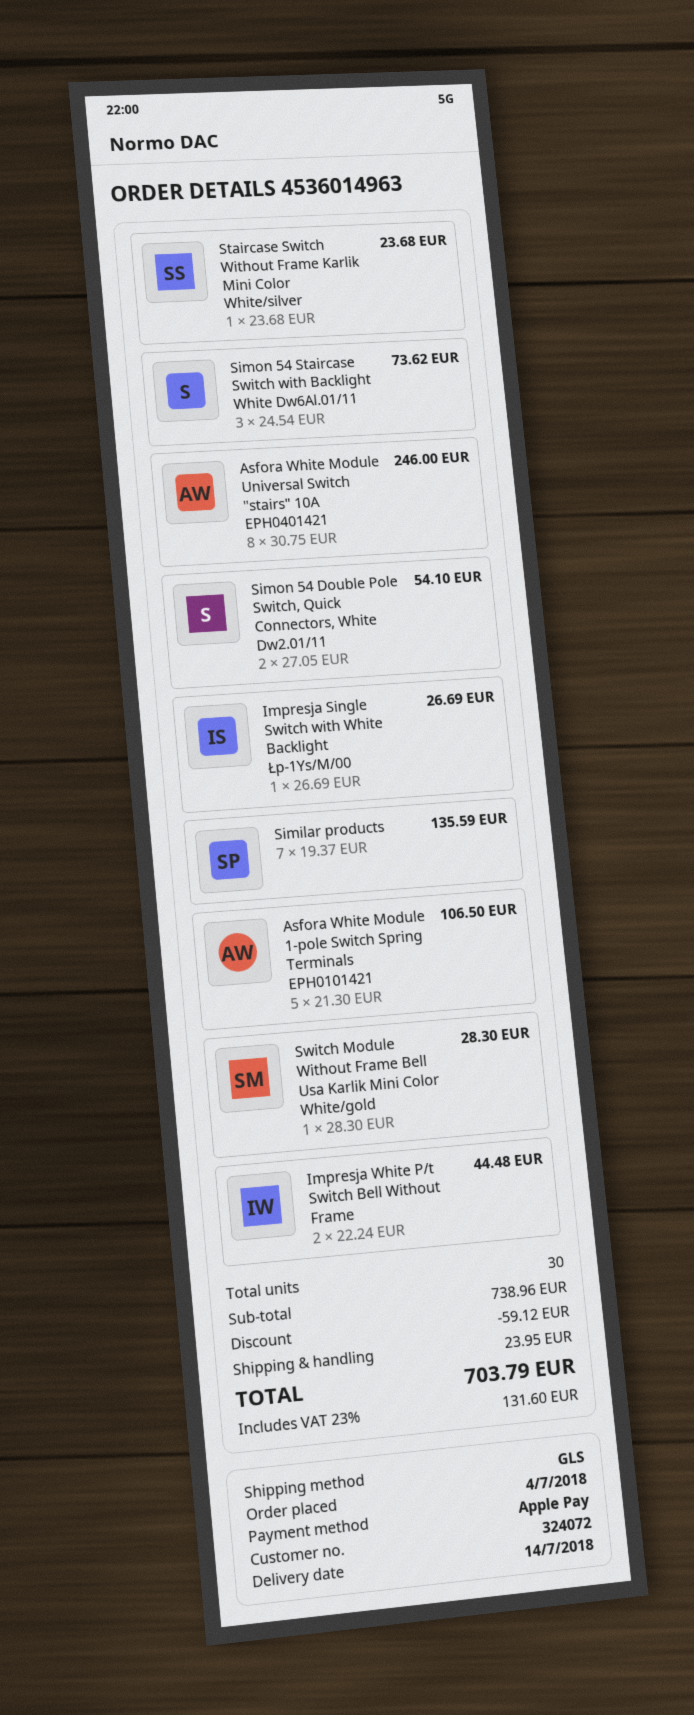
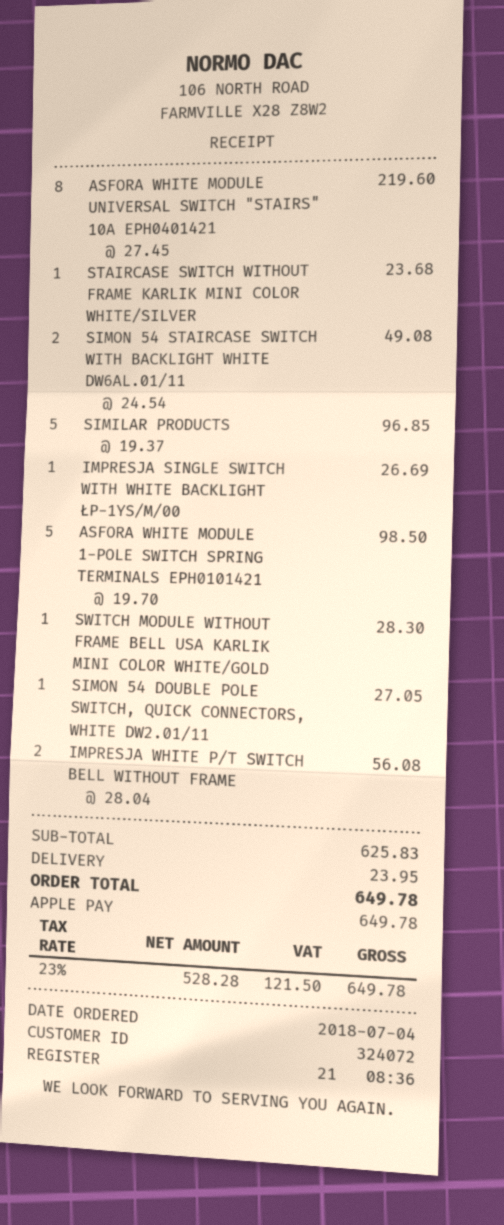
Simon 54 Staircase Switch with Backlight White Dw6Al.01/11: 3 x 24.54 = 73.62 -> 2 x 24.54 = 49.08
Asfora White Module Universal Switch "stairs" 10A EPH0401421: 8 x 30.75 = 246.00 -> 8 x 27.45 = 219.60
Simon 54 Double Pole Switch, Quick Connectors, White Dw2.01/11: 2 x 27.05 = 54.10 -> 1 x 27.05 = 27.05
Similar products: 7 x 19.37 = 135.59 -> 5 x 19.37 = 96.85
Asfora White Module 1-pole Switch Spring Terminals EPH0101421: 5 x 21.30 = 106.50 -> 5 x 19.70 = 98.50
Impresja White P/t Switch Bell Without Frame: 2 x 22.24 = 44.48 -> 2 x 28.04 = 56.08
subtotal: 738.96 -> 625.83
discount: 59.12 -> none
tax: 23% = 131.60 -> 23% = 121.50
total: 703.79 -> 649.78

